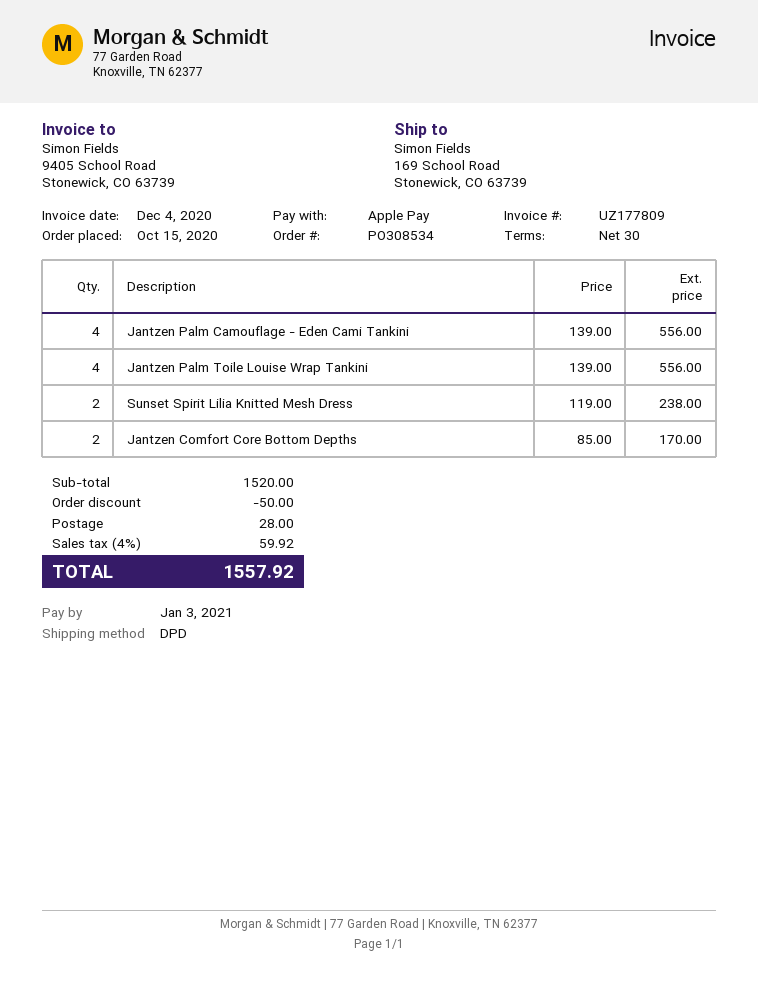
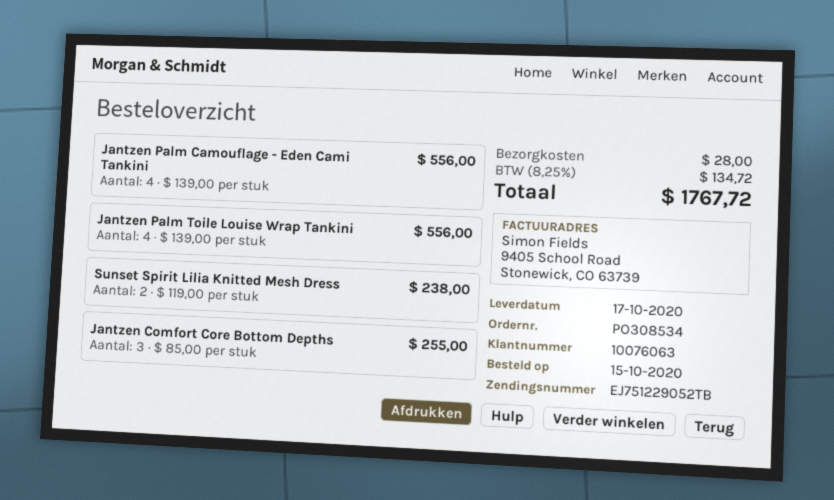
Jantzen Comfort Core Bottom Depths: 2 x 85.00 = 170.00 -> 3 x 85.00 = 255.00
discount: 50.00 -> none
tax: 4% = 59.92 -> 8.25% = 134.72
total: 1557.92 -> 1767.72

